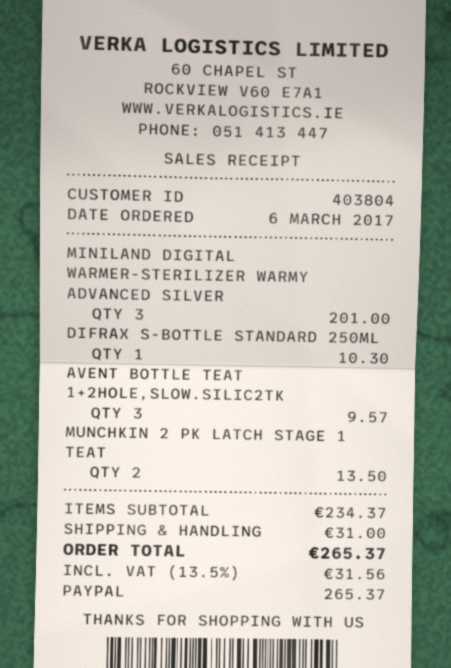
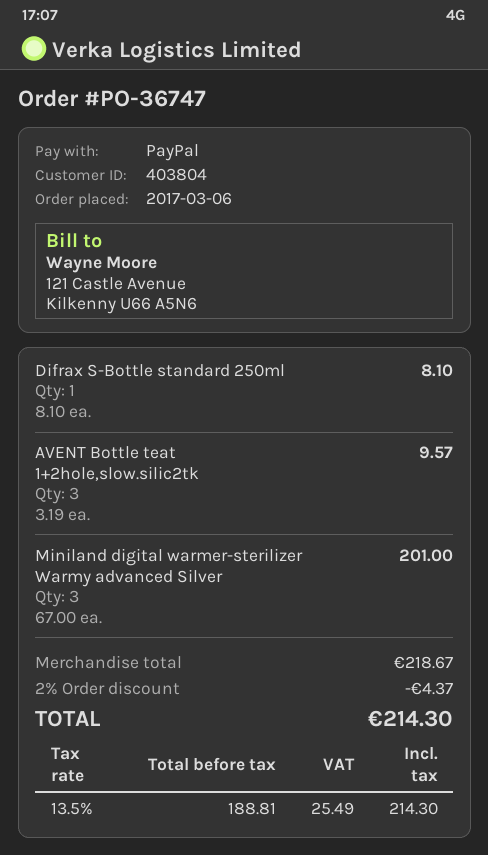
DIFRAX S-BOTTLE STANDARD 250ML: 1 for 10.30 -> 1 for 8.10
MUNCHKIN 2 PK LATCH STAGE 1 TEAT: 2 for 13.50 -> none
subtotal: 234.37 -> 218.67
discount: none -> 2% = 4.37
shipping: 31.00 -> none
tax: 13.5% = 31.56 -> 13.5% = 25.49
total: 265.37 -> 214.30

